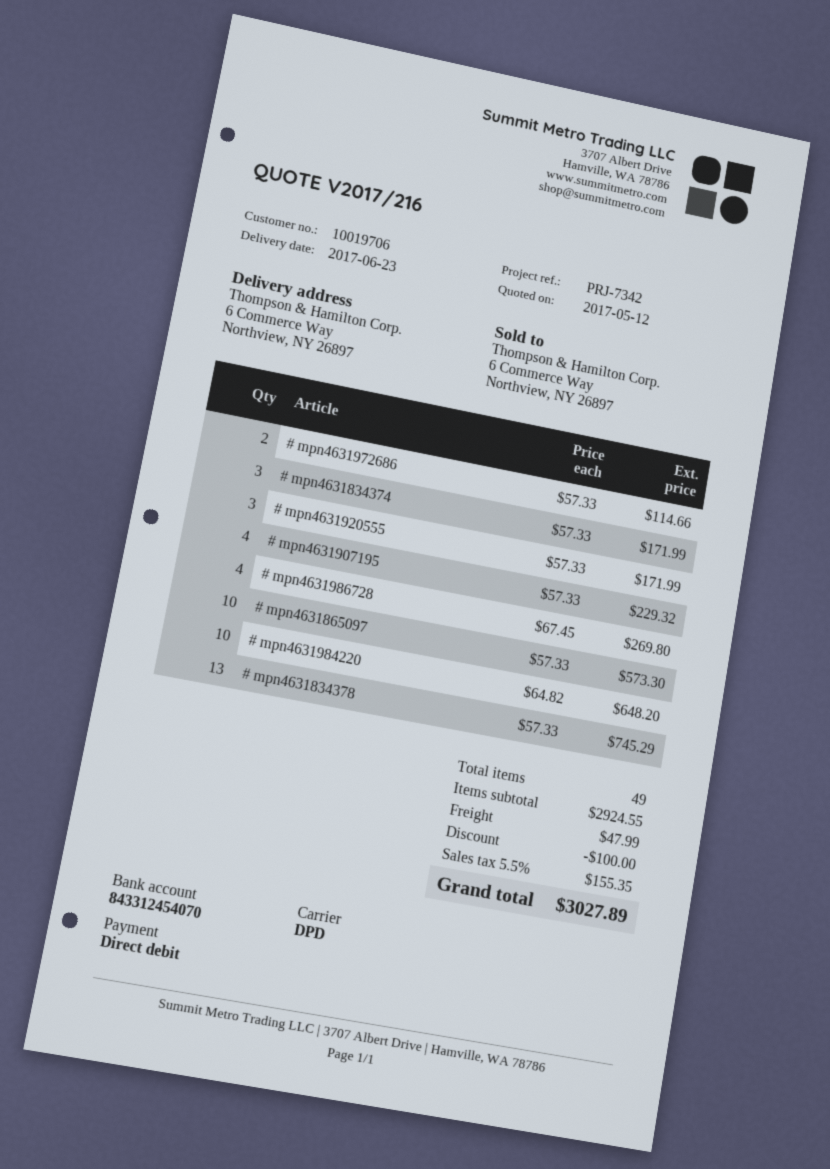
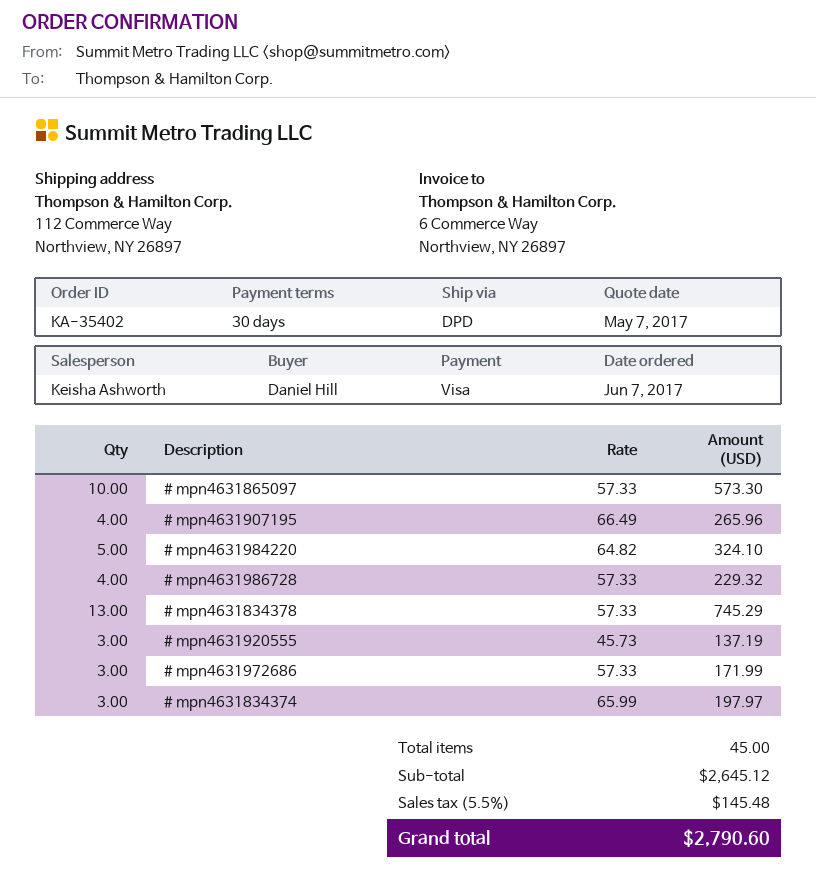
quote date: 2017-05-12 -> 2017-05-07
payment method: direct debit -> Visa
ship to: 6 Commerce Way, Northview, NY 26897 -> 112 Commerce Way, Northview, NY 26897
# mpn4631972686: 2 x 57.33 = 114.66 -> 3 x 57.33 = 171.99
# mpn4631834374: 3 x 57.33 = 171.99 -> 3 x 65.99 = 197.97
# mpn4631920555: 3 x 57.33 = 171.99 -> 3 x 45.73 = 137.19
# mpn4631907195: 4 x 57.33 = 229.32 -> 4 x 66.49 = 265.96
# mpn4631986728: 4 x 67.45 = 269.80 -> 4 x 57.33 = 229.32
# mpn4631984220: 10 x 64.82 = 648.20 -> 5 x 64.82 = 324.10
total quantity: 49 -> 45
subtotal: 2924.55 -> 2645.12
discount: 100.00 -> none
shipping: 47.99 -> none
tax: 5.5% = 155.35 -> 5.5% = 145.48
total: 3027.89 -> 2790.60

